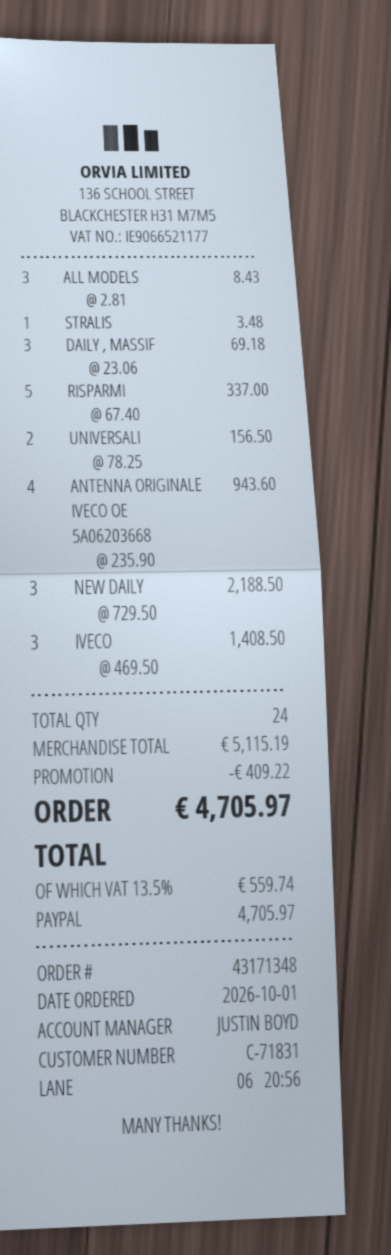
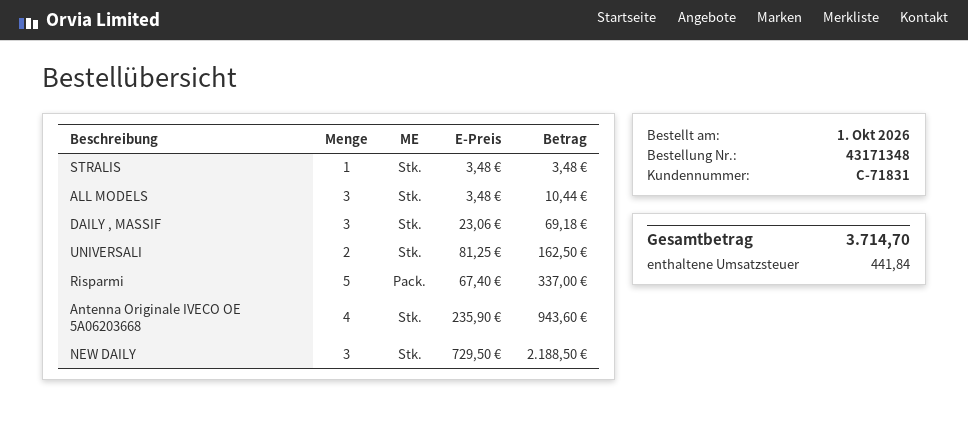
ALL MODELS: 3 x 2.81 = 8.43 -> 3 x 3.48 = 10.44
UNIVERSALI: 2 x 78.25 = 156.50 -> 2 x 81.25 = 162.50
IVECO: 3 x 469.50 = 1408.50 -> none
discount: 409.22 -> none
tax: 559.74 -> 441.84
total: 4705.97 -> 3714.70

